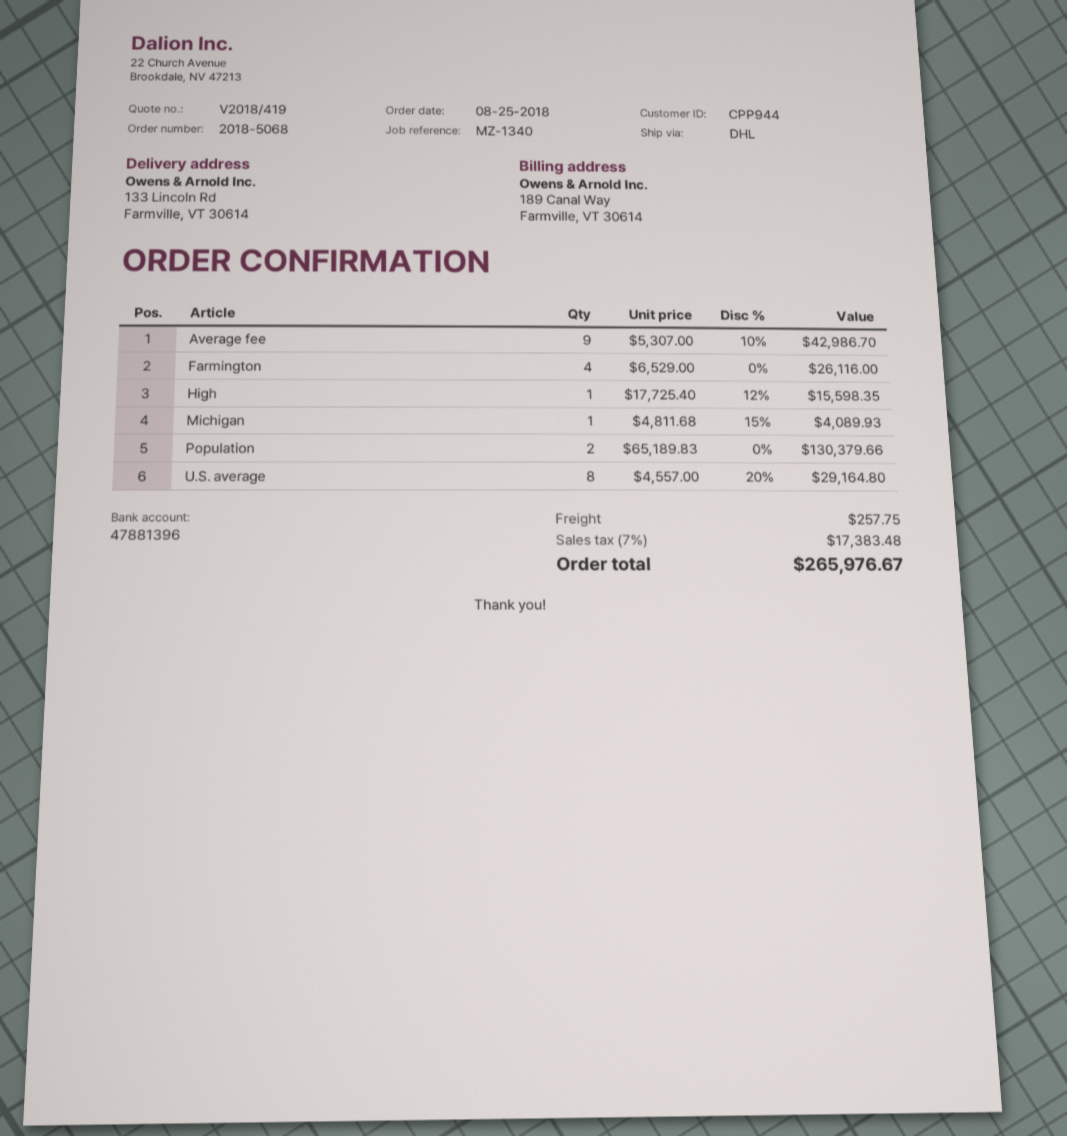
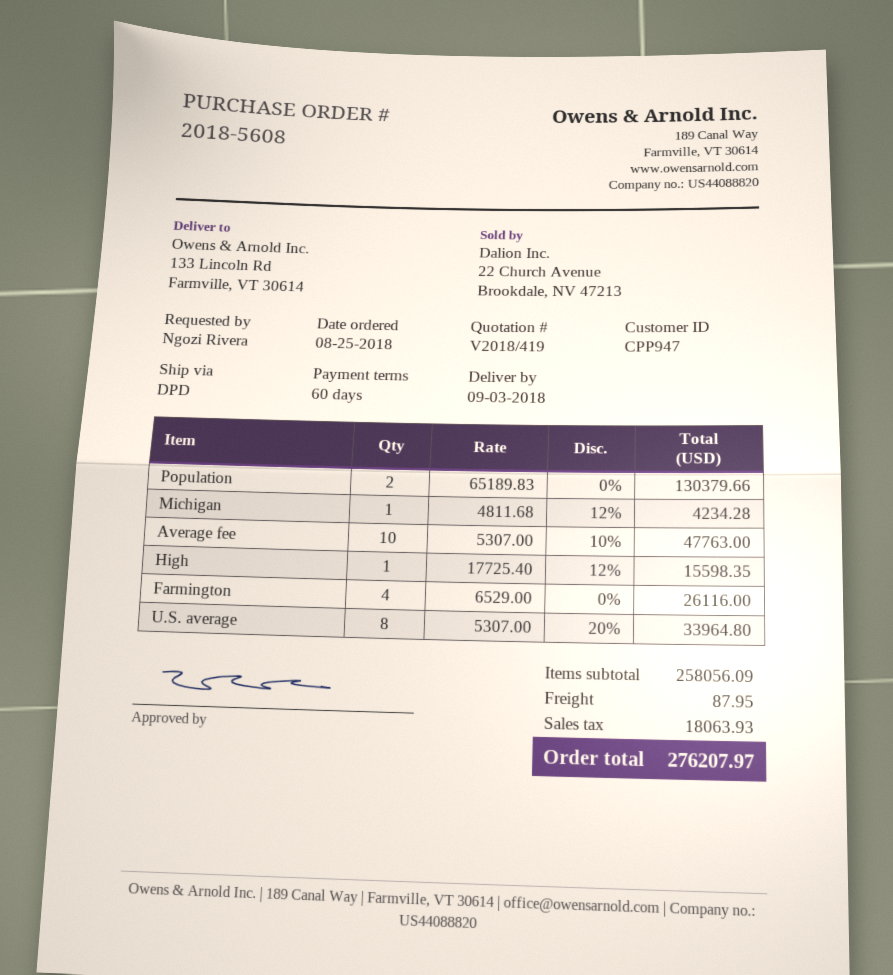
order number: 2018-5068 -> 2018-5608
customer number: CPP944 -> CPP947
shipping method: DHL -> DPD
Average fee: 9 x 5307.00 - 10% = 42986.70 -> 10 x 5307.00 - 10% = 47763.00
Michigan: 1 x 4811.68 - 15% = 4089.93 -> 1 x 4811.68 - 12% = 4234.28
U.S. average: 8 x 4557.00 - 20% = 29164.80 -> 8 x 5307.00 - 20% = 33964.80
shipping: 257.75 -> 87.95
tax: 17383.48 -> 18063.93
total: 265976.67 -> 276207.97

